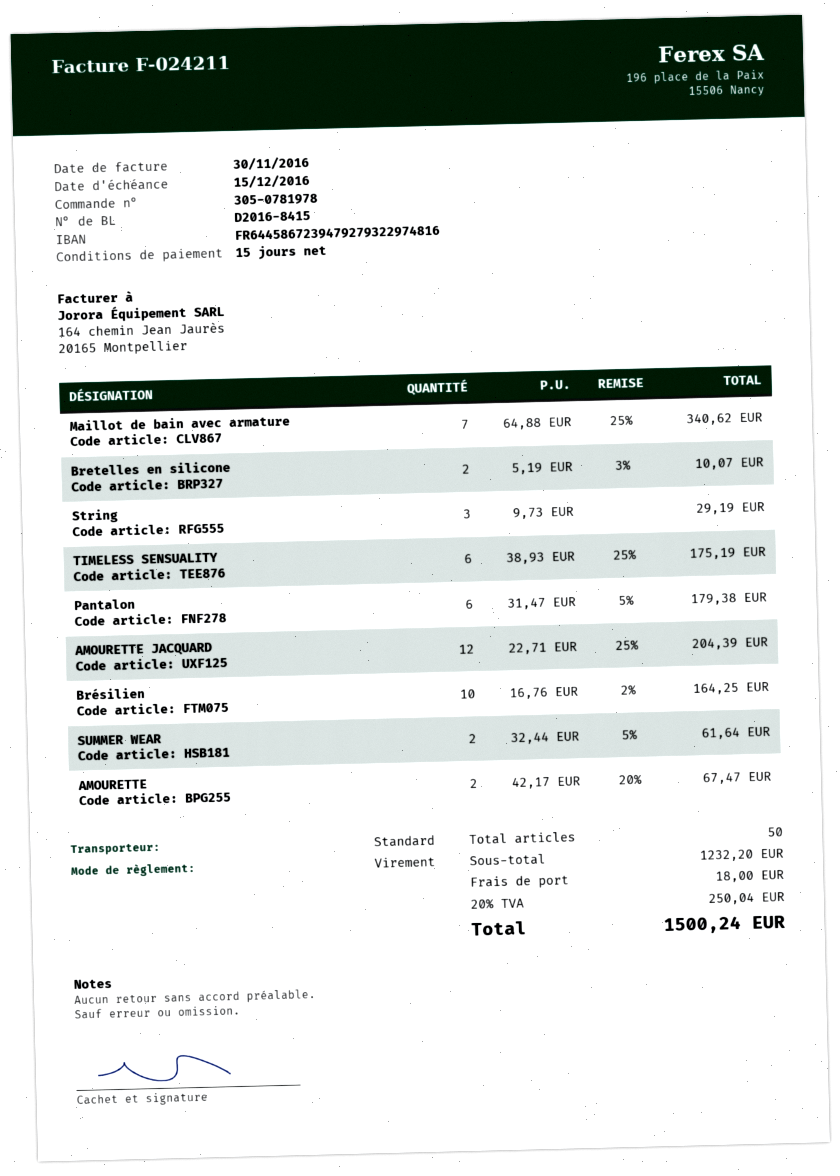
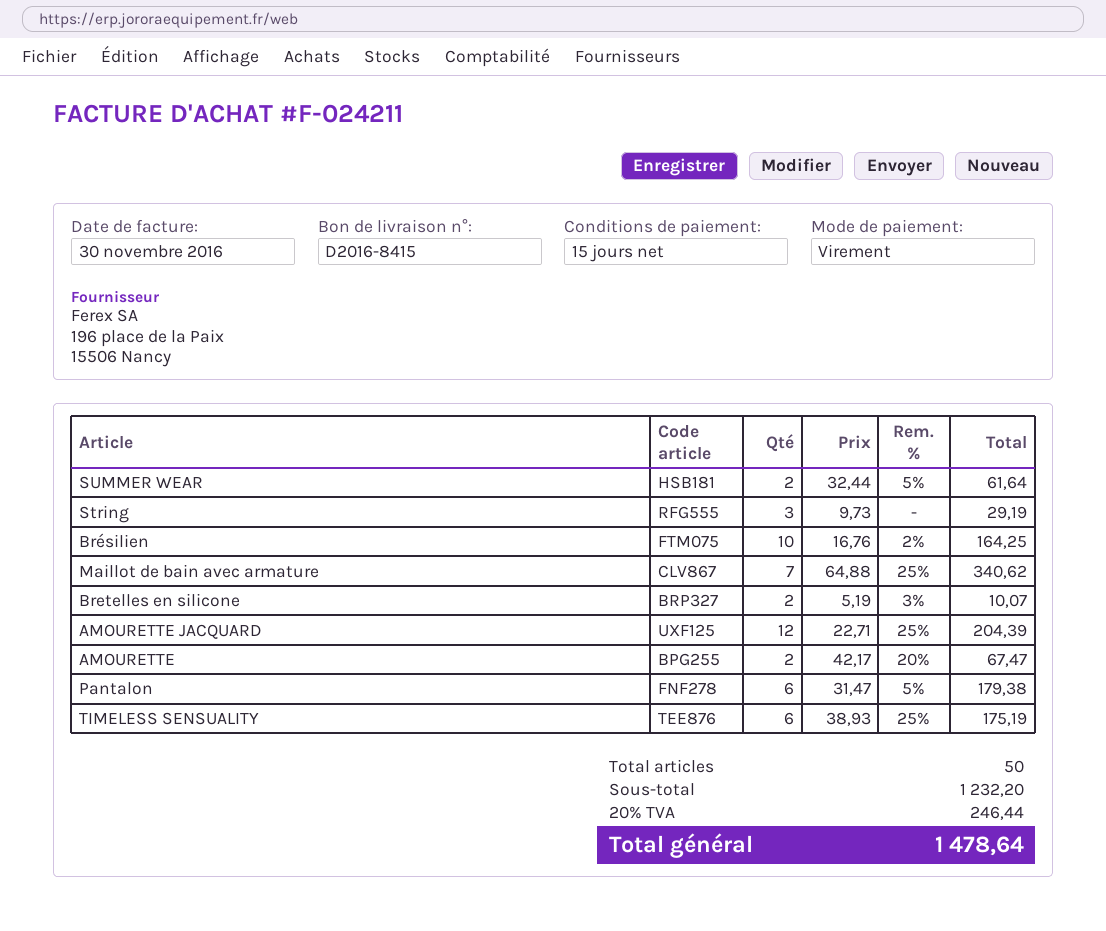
shipping: 18.00 -> none
tax: 20% = 250.04 -> 20% = 246.44
total: 1500.24 -> 1478.64

